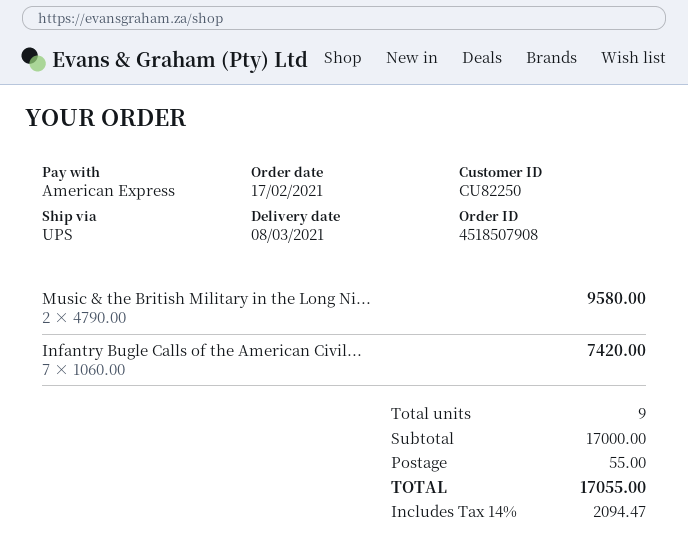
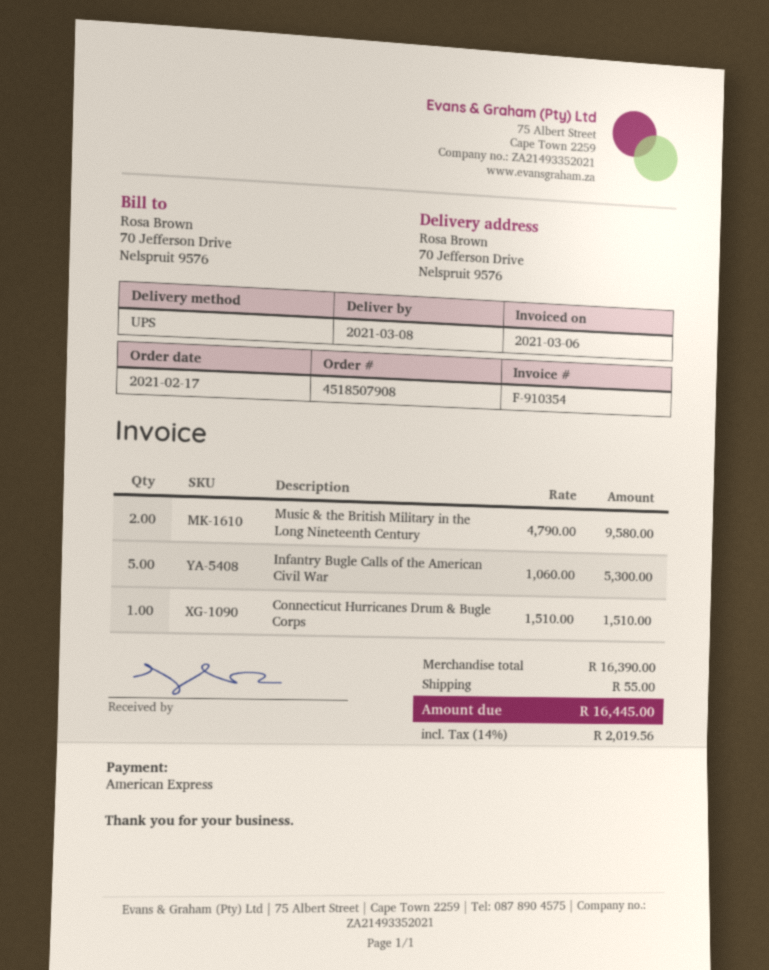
Infantry Bugle Calls of the American Civil...: 7 x 1060.00 = 7420.00 -> 5 x 1060.00 = 5300.00
Connecticut Hurricanes Drum & Bugle Corps: none -> 1 x 1510.00 = 1510.00
subtotal: 17000.00 -> 16390.00
tax: 14% = 2094.47 -> 14% = 2019.56
total: 17055.00 -> 16445.00

